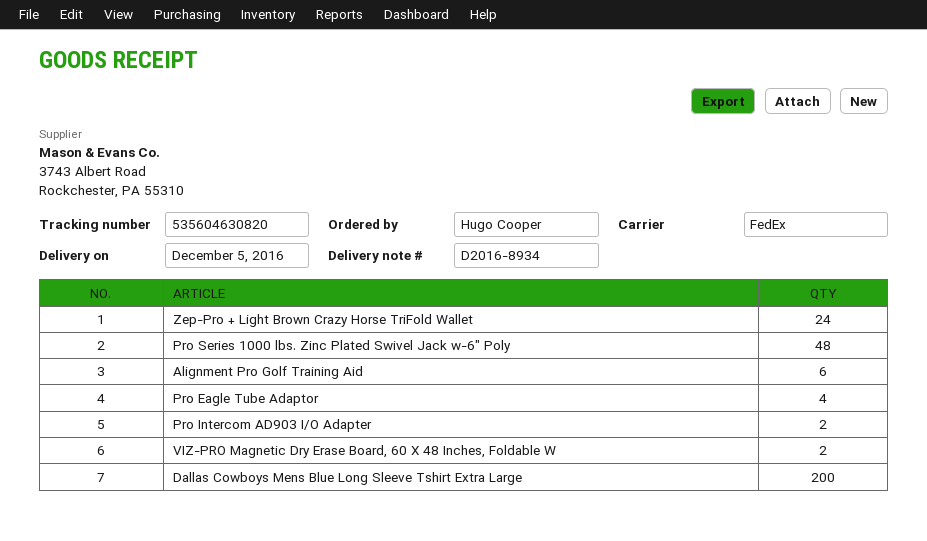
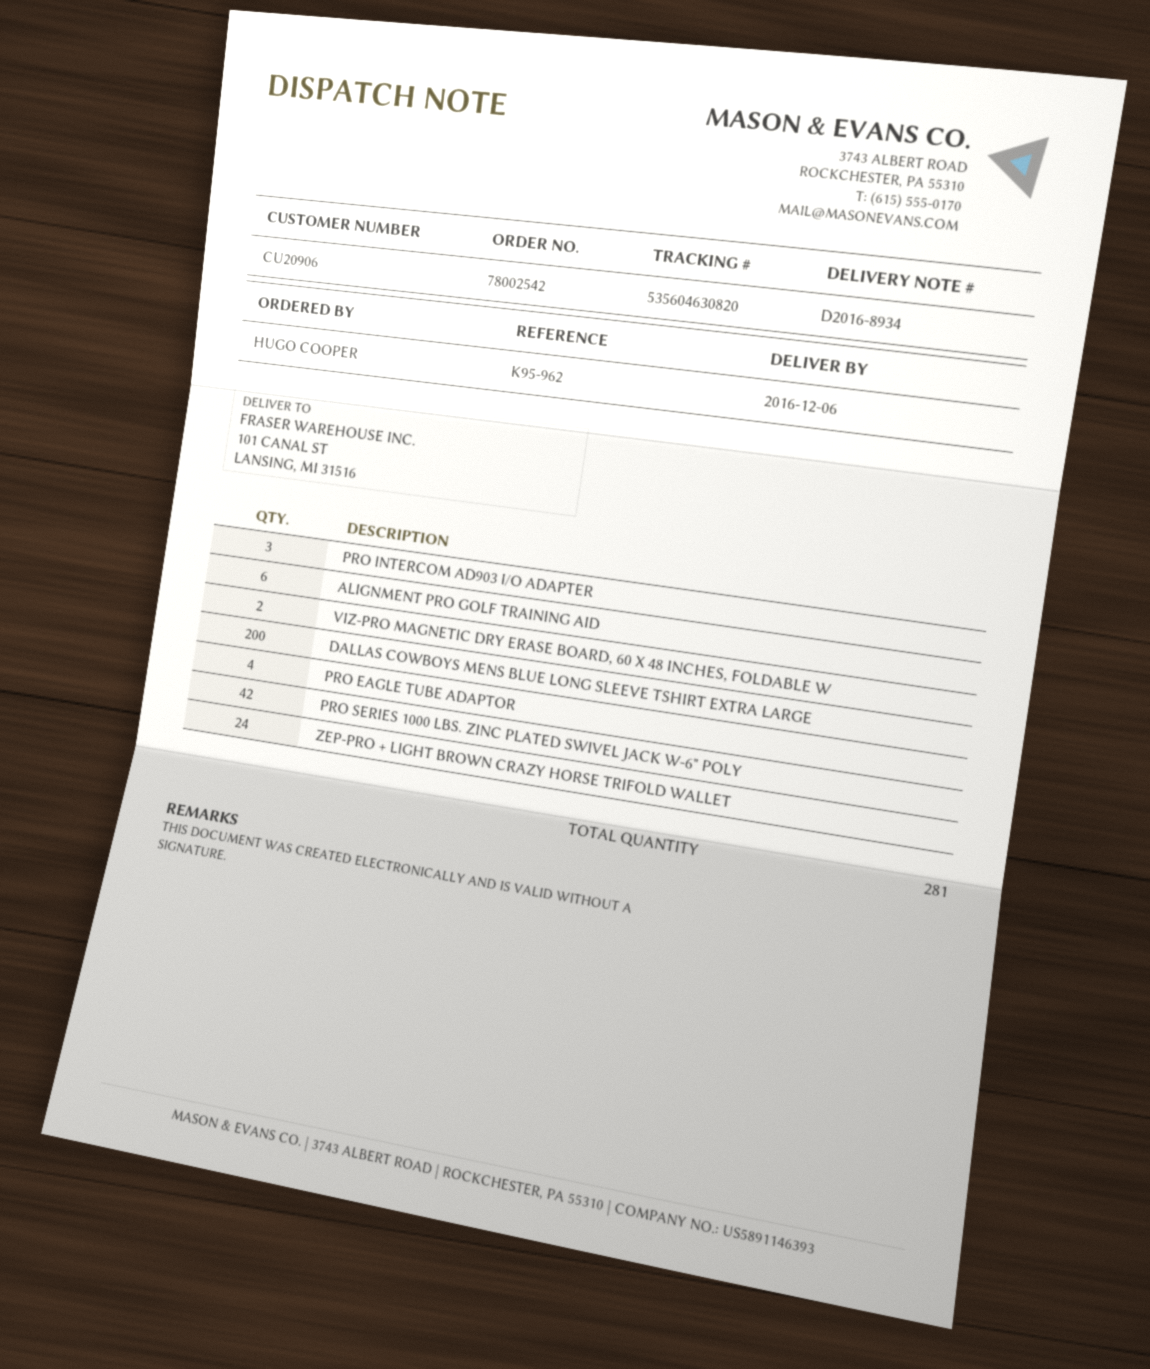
delivery date: 2016-12-05 -> 2016-12-06
Pro Series 1000 lbs. Zinc Plated Swivel Jack w-6" Poly: 48 -> 42
Pro Intercom AD903 I/O Adapter: 2 -> 3

